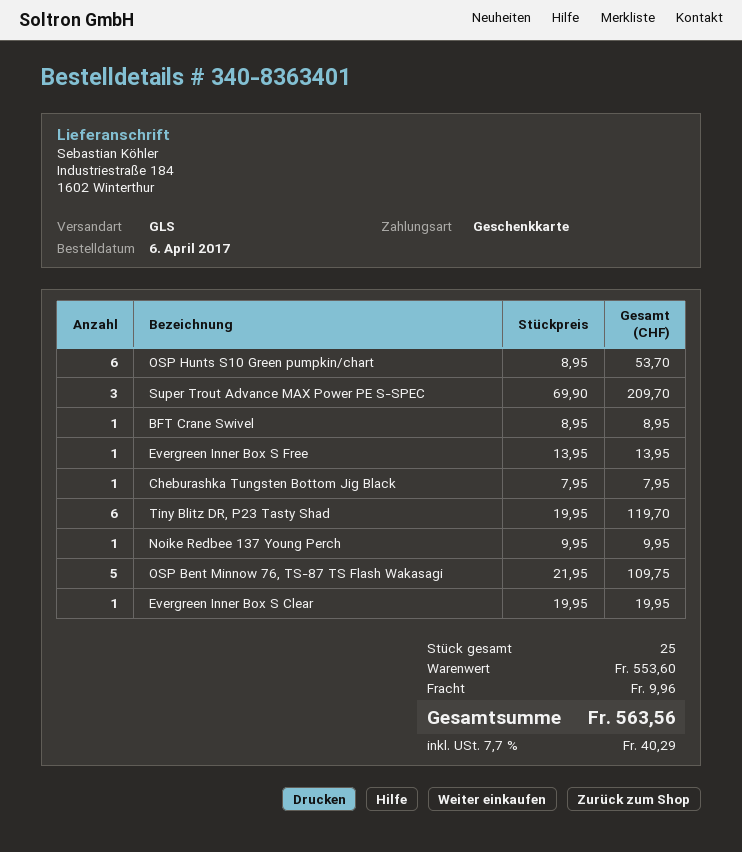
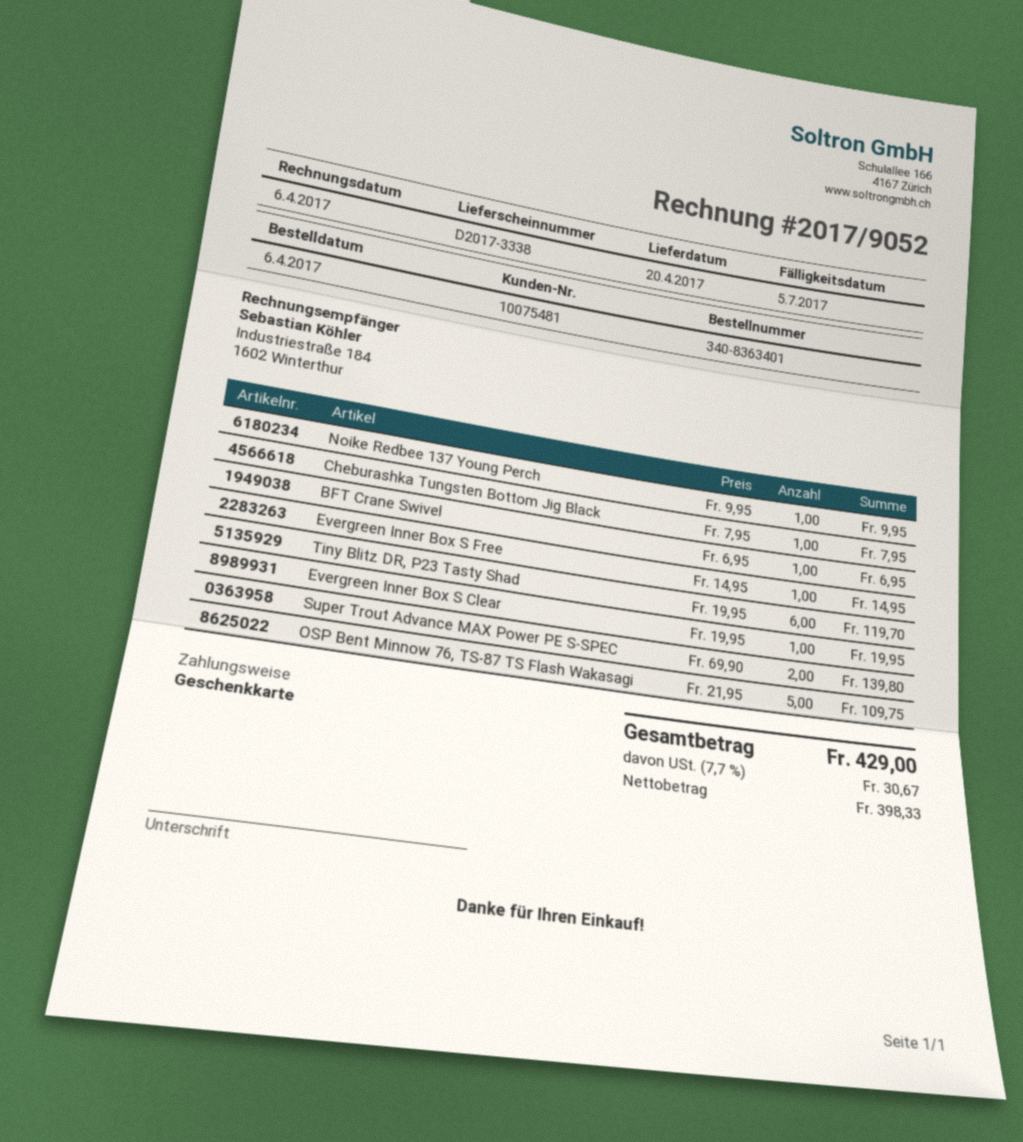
OSP Hunts S10 Green pumpkin/chart: 6 x 8.95 = 53.70 -> none
Super Trout Advance MAX Power PE S-SPEC: 3 x 69.90 = 209.70 -> 2 x 69.90 = 139.80
BFT Crane Swivel: 1 x 8.95 = 8.95 -> 1 x 6.95 = 6.95
Evergreen Inner Box S Free: 1 x 13.95 = 13.95 -> 1 x 14.95 = 14.95
shipping: 9.96 -> none
tax: 7.7% = 40.29 -> 7.7% = 30.67
total: 563.56 -> 429.00

